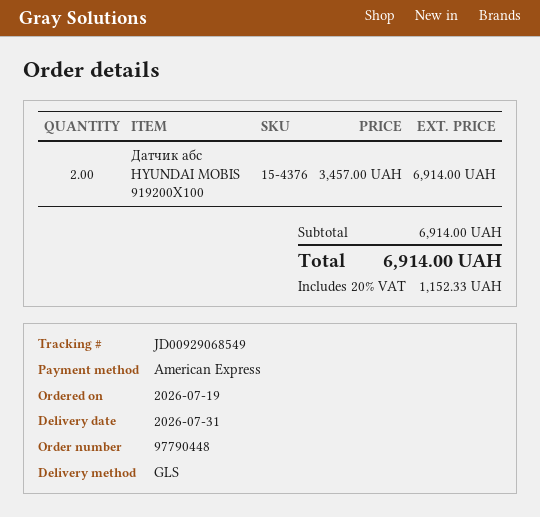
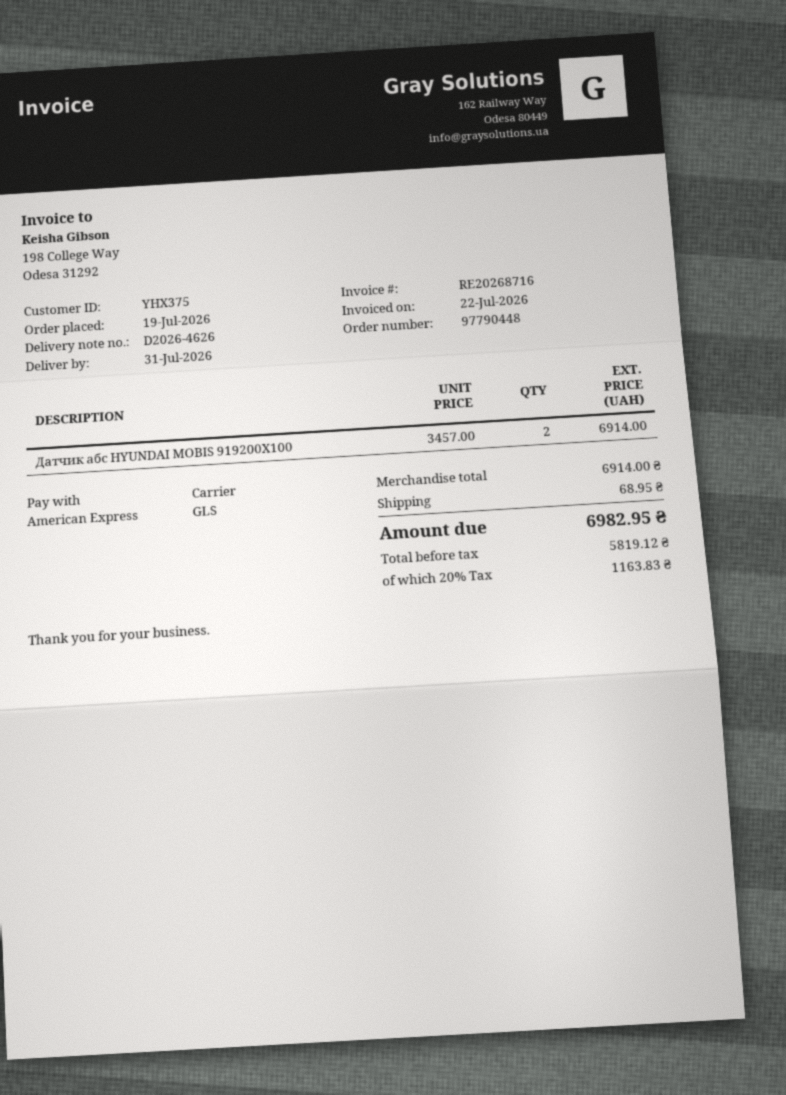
shipping: none -> 68.95
tax: 20% = 1152.33 -> 20% = 1163.83
total: 6914.00 -> 6982.95

